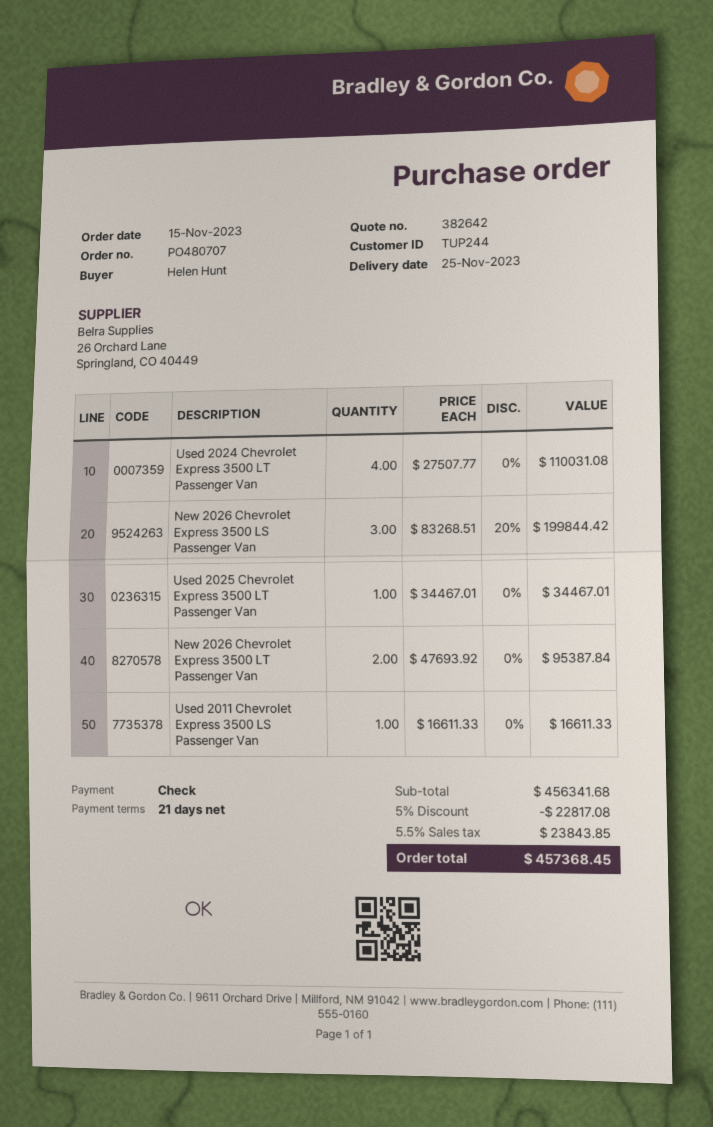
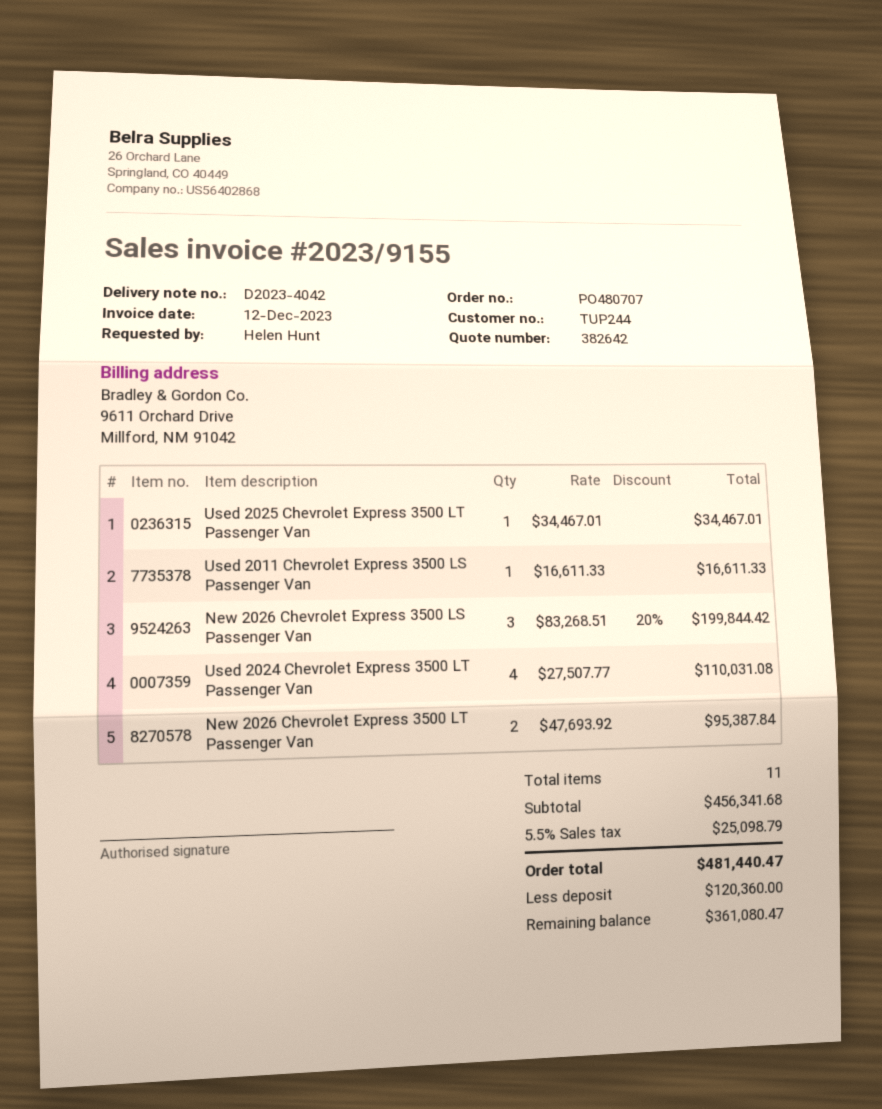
discount: 5% = 22817.08 -> none
tax: 5.5% = 23843.85 -> 5.5% = 25098.79
total: 457368.45 -> 481440.47

